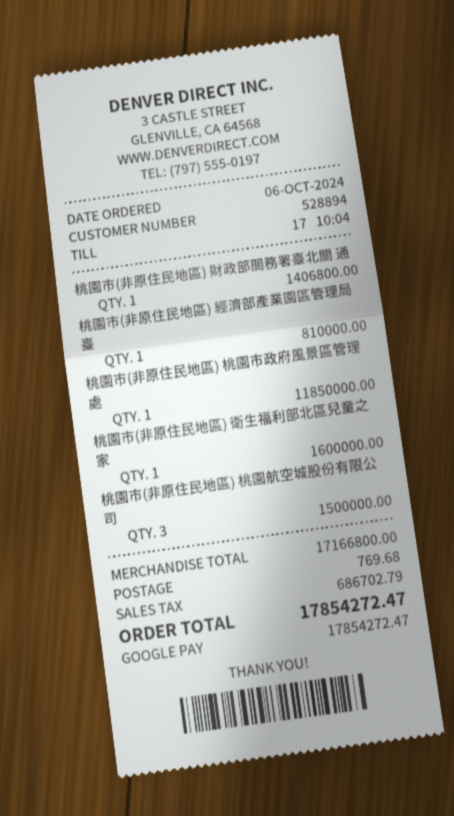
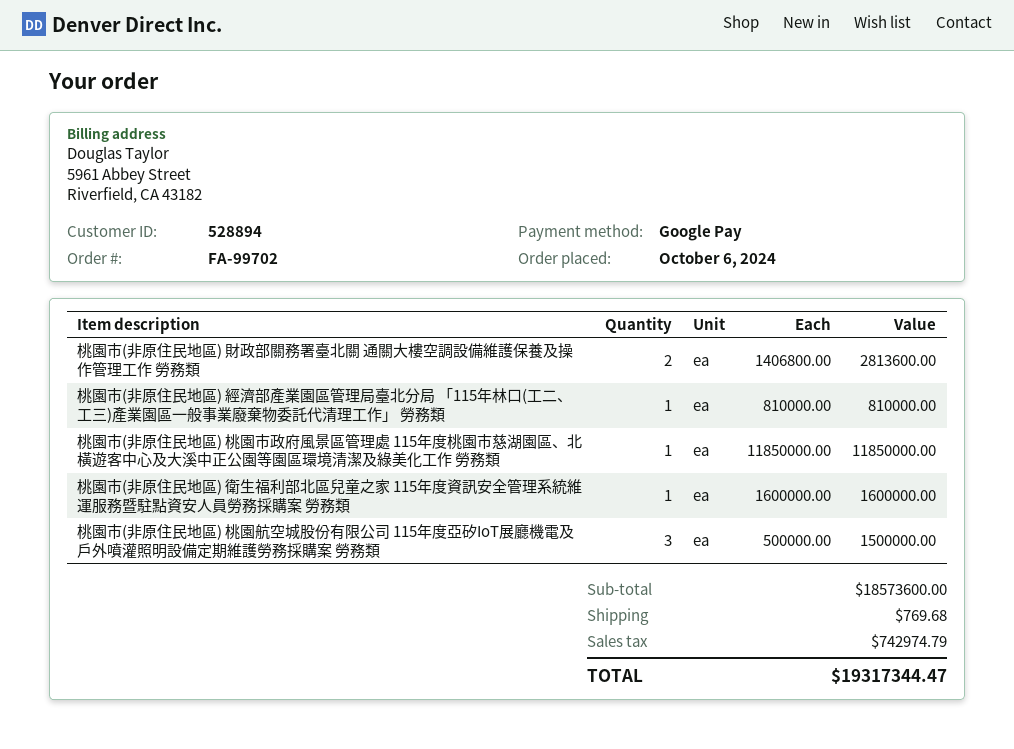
桃園市(非原住民地區) 財政部關務署臺北關 通: 1 for 1406800.00 -> 2 for 2813600.00
subtotal: 17166800.00 -> 18573600.00
tax: 686702.79 -> 742974.79
total: 17854272.47 -> 19317344.47

